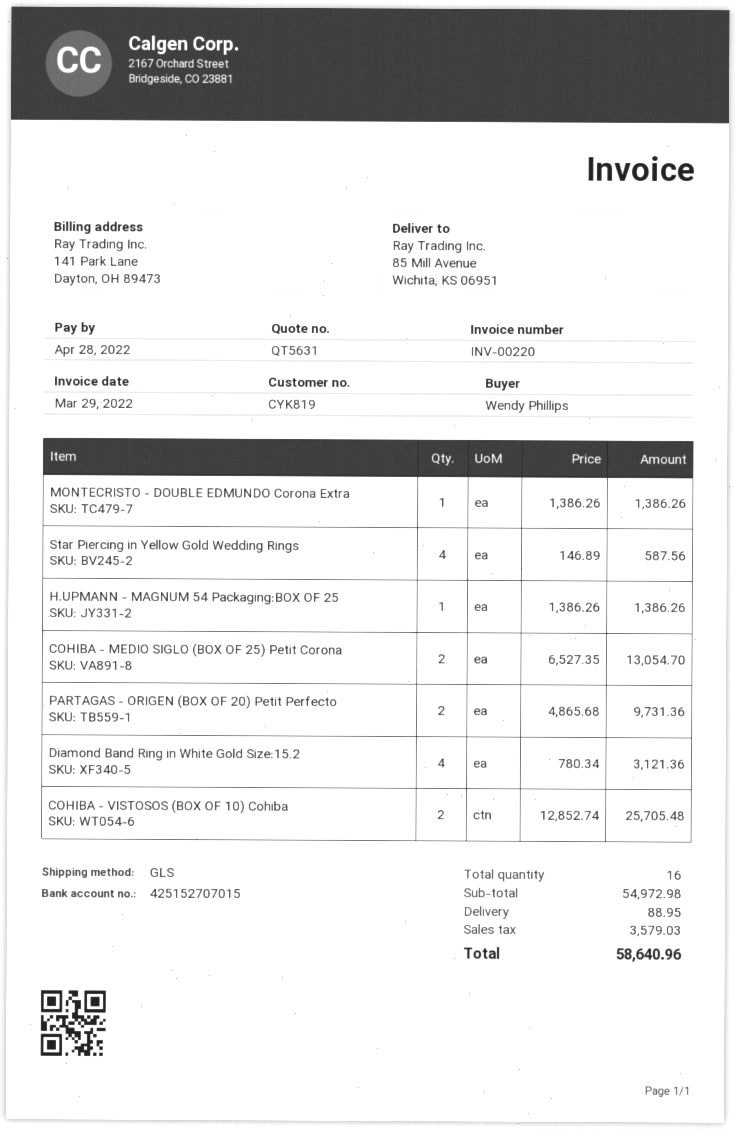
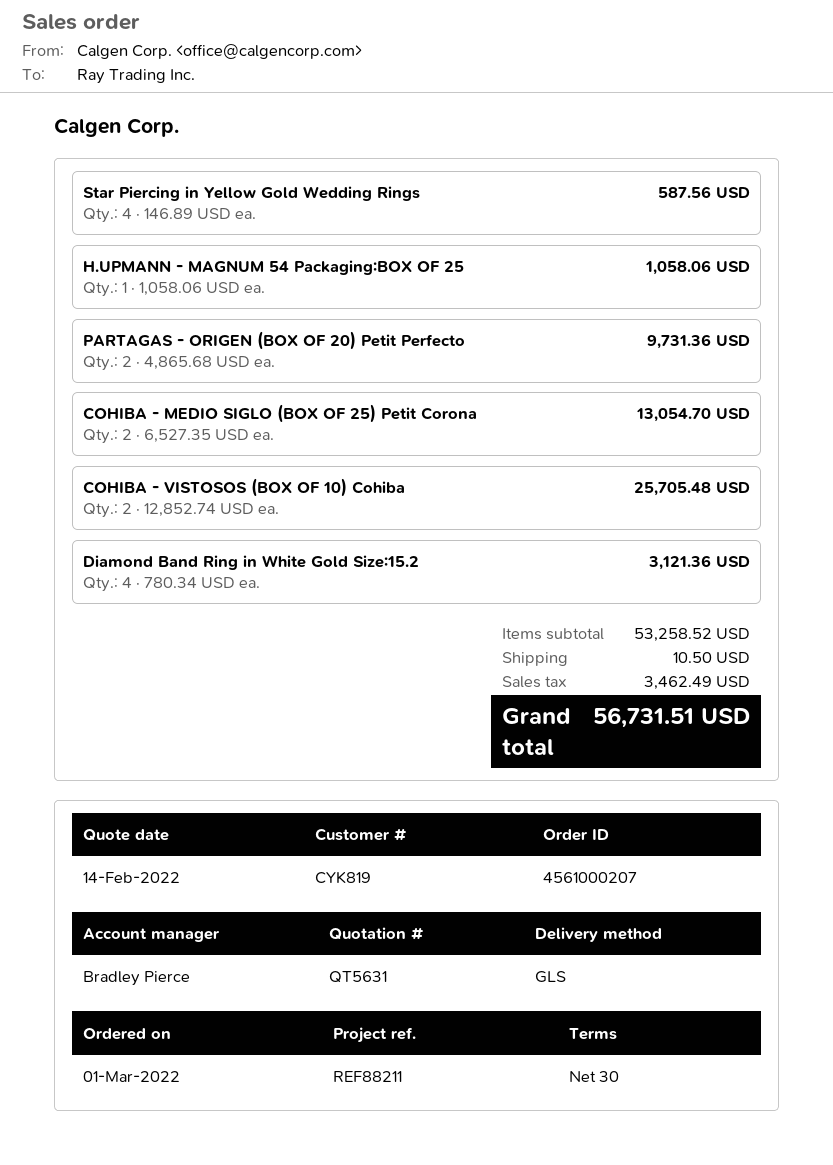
MONTECRISTO - DOUBLE EDMUNDO Corona Extra: 1 x 1386.26 = 1386.26 -> none
H.UPMANN - MAGNUM 54 Packaging:BOX OF 25: 1 x 1386.26 = 1386.26 -> 1 x 1058.06 = 1058.06
subtotal: 54972.98 -> 53258.52
shipping: 88.95 -> 10.50
tax: 3579.03 -> 3462.49
total: 58640.96 -> 56731.51

